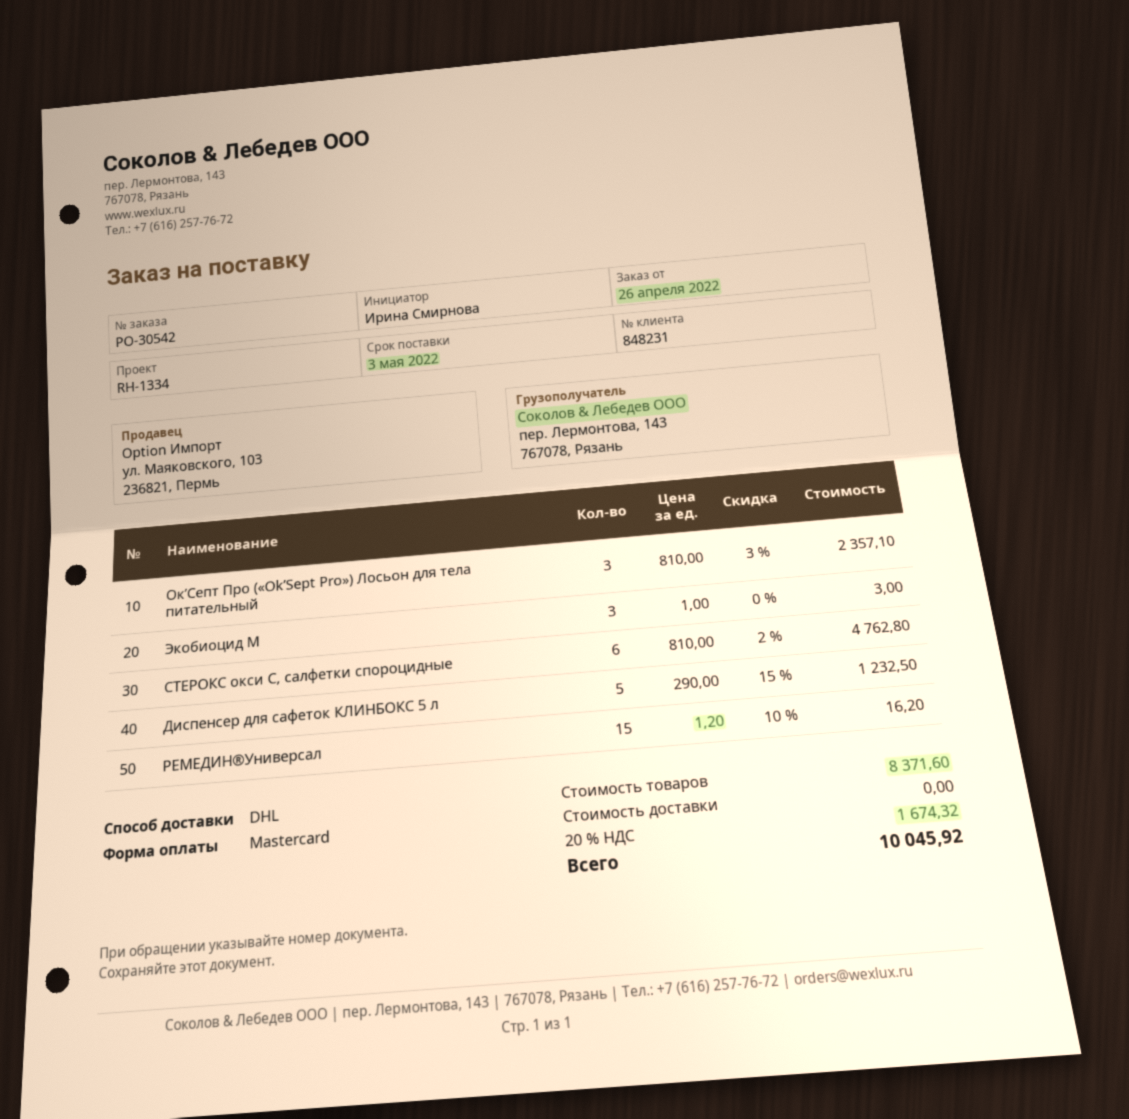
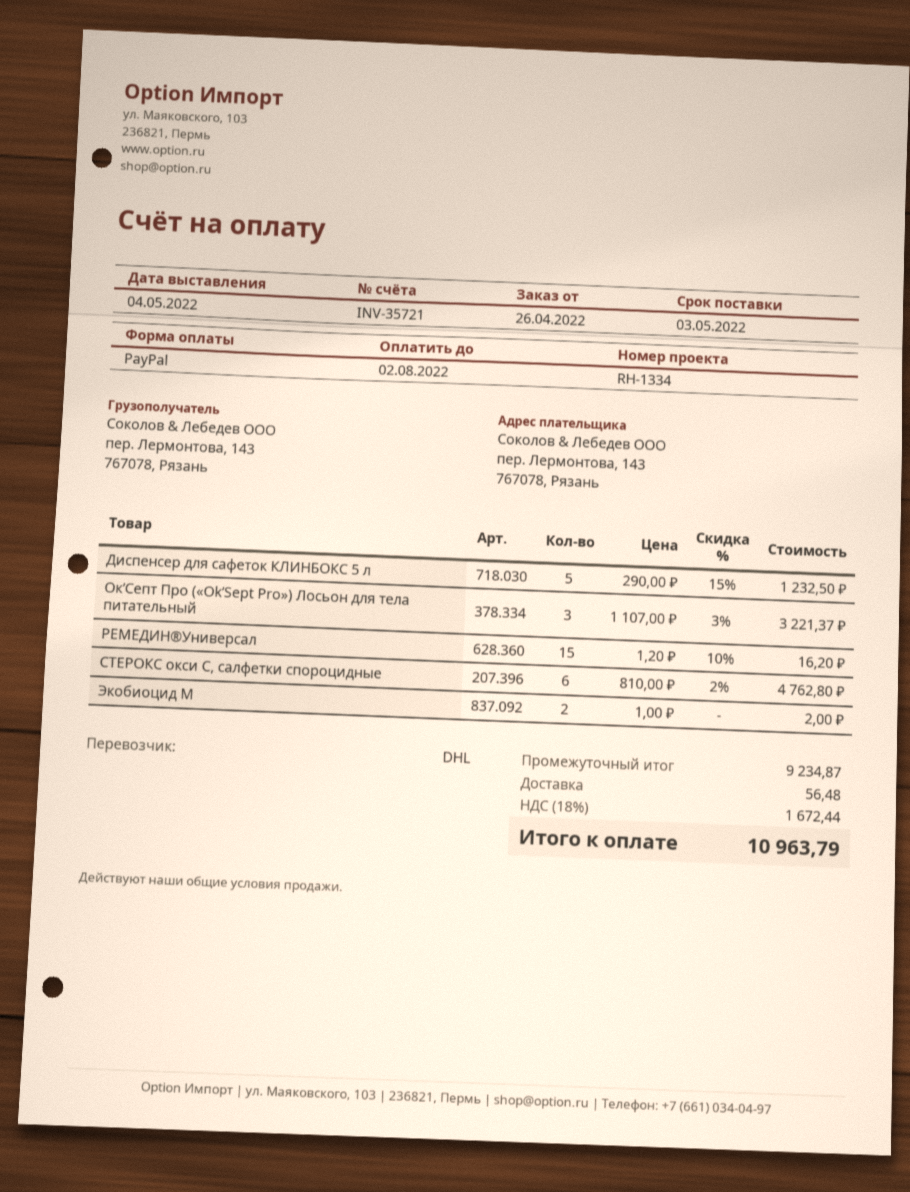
payment method: Mastercard -> PayPal
Ок’Cепт Про («Ok’Sept Pro») Лосьон для тела питательный: 3 x 810.00 - 3% = 2357.10 -> 3 x 1107.00 - 3% = 3221.37
Экобиоцид М: 3 x 1.00 = 3.00 -> 2 x 1.00 = 2.00
subtotal: 8371.60 -> 9234.87
shipping: 0.00 -> 56.48
tax: 20% = 1674.32 -> 18% = 1672.44
total: 10045.92 -> 10963.79

